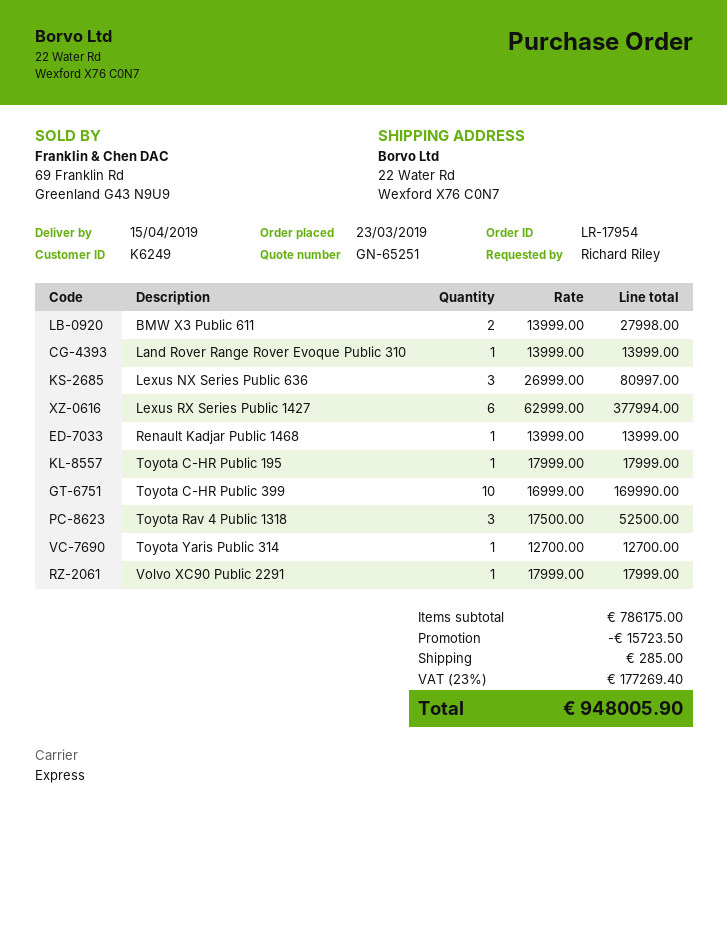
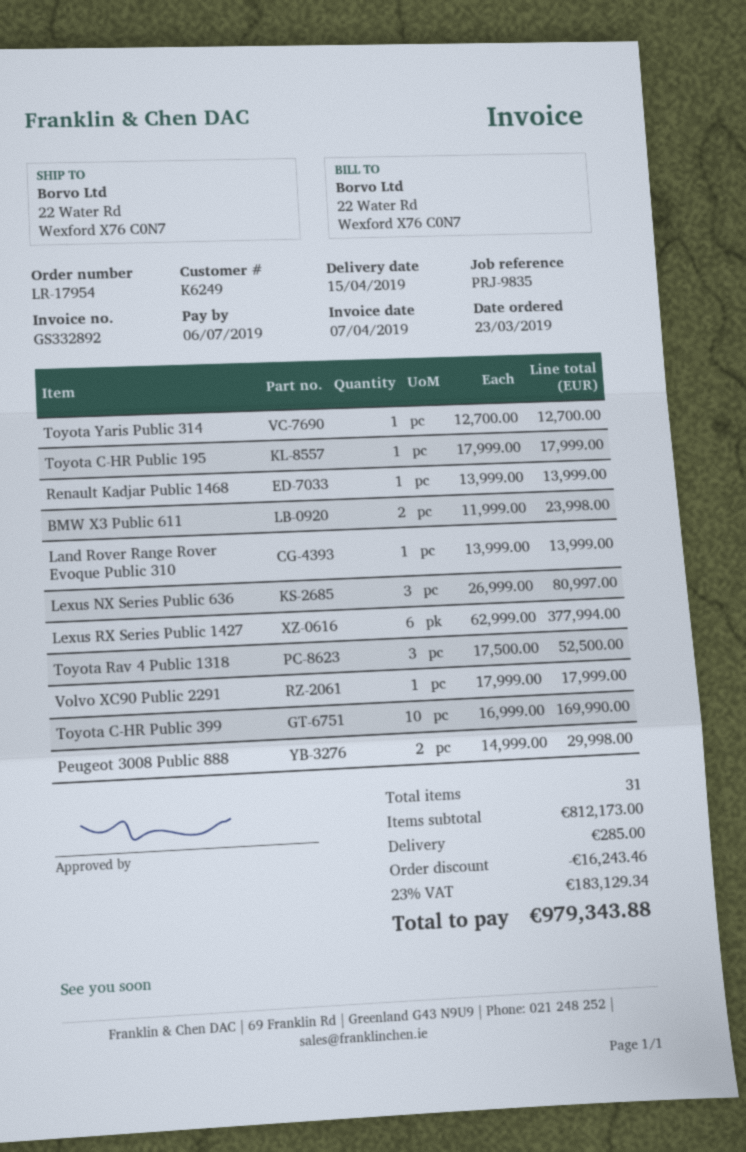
BMW X3 Public 611: 2 x 13999.00 = 27998.00 -> 2 x 11999.00 = 23998.00
Peugeot 3008 Public 888: none -> 2 x 14999.00 = 29998.00
subtotal: 786175.00 -> 812173.00
discount: 15723.50 -> 16243.46
tax: 23% = 177269.40 -> 23% = 183129.34
total: 948005.90 -> 979343.88

